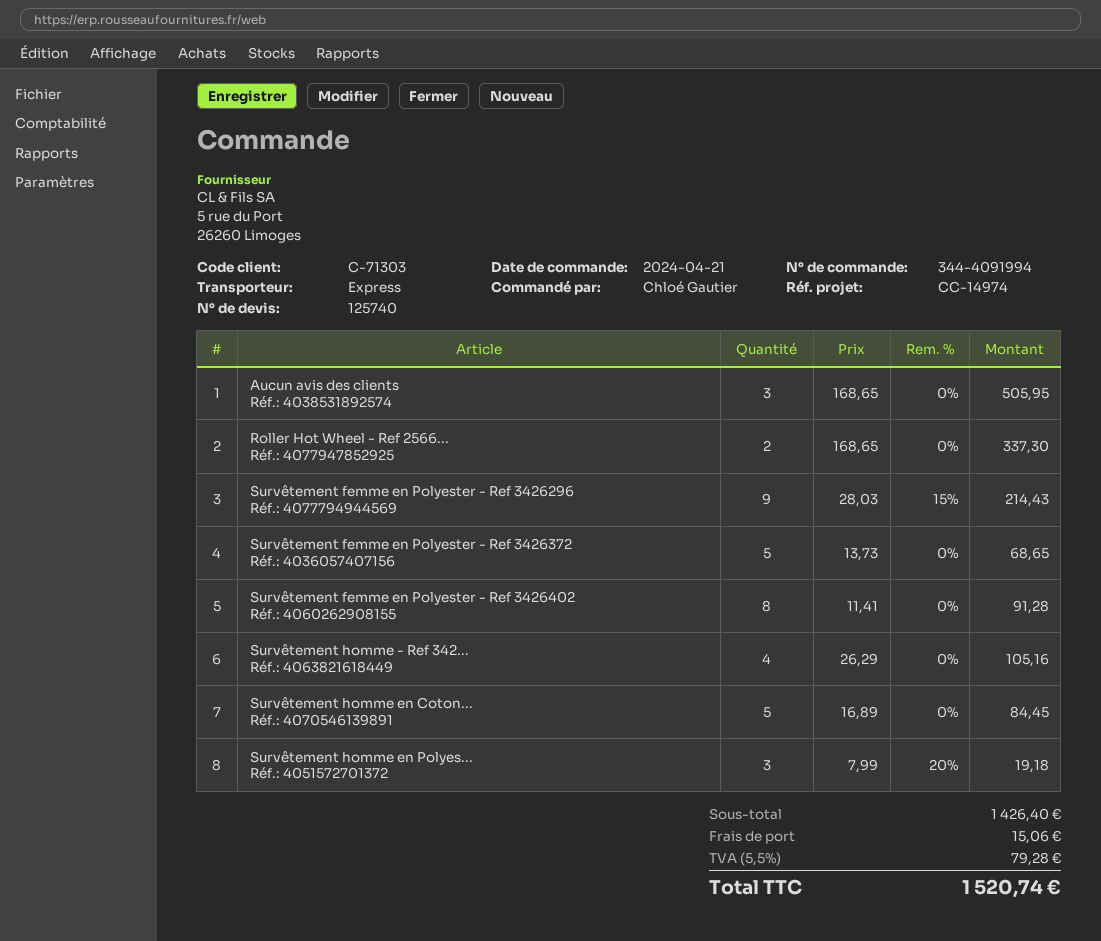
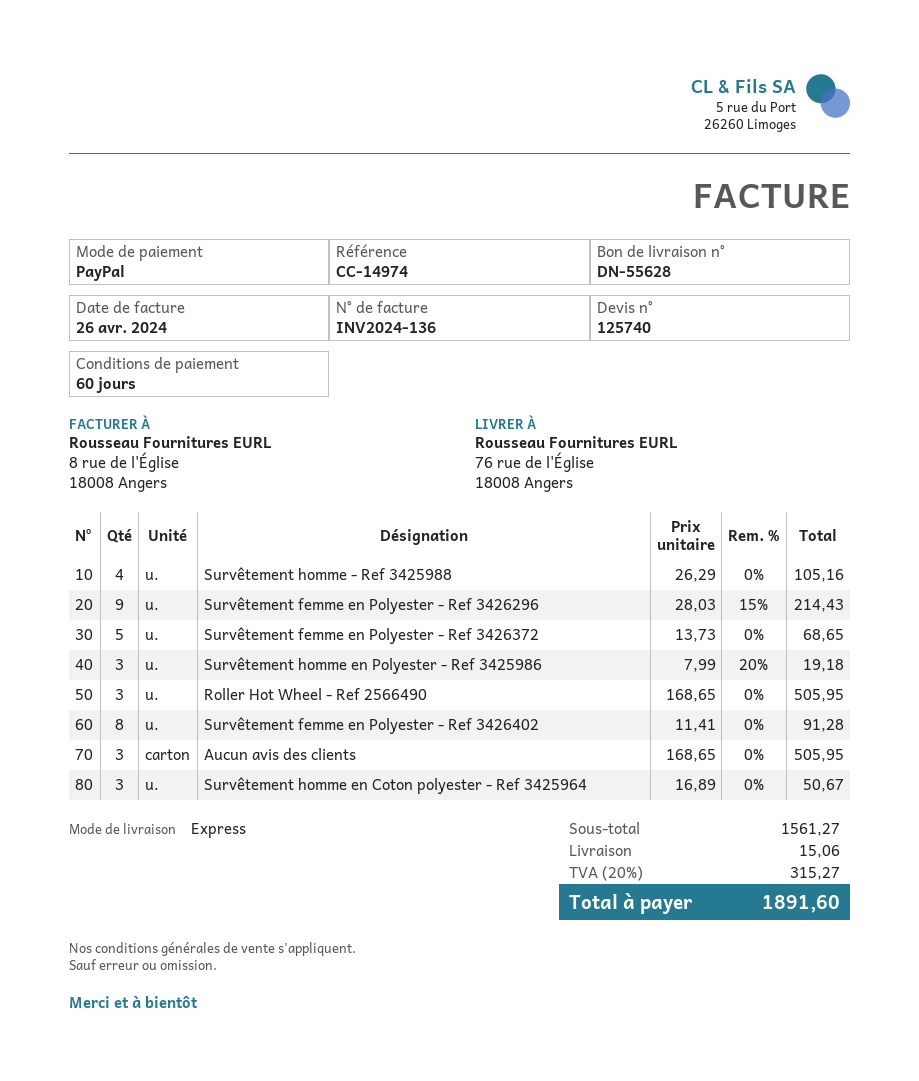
Roller Hot Wheel - Ref 2566...: 2 x 168.65 = 337.30 -> 3 x 168.65 = 505.95
Survêtement homme en Coton...: 5 x 16.89 = 84.45 -> 3 x 16.89 = 50.67
subtotal: 1426.40 -> 1561.27
tax: 5.5% = 79.28 -> 20% = 315.27
total: 1520.74 -> 1891.60

